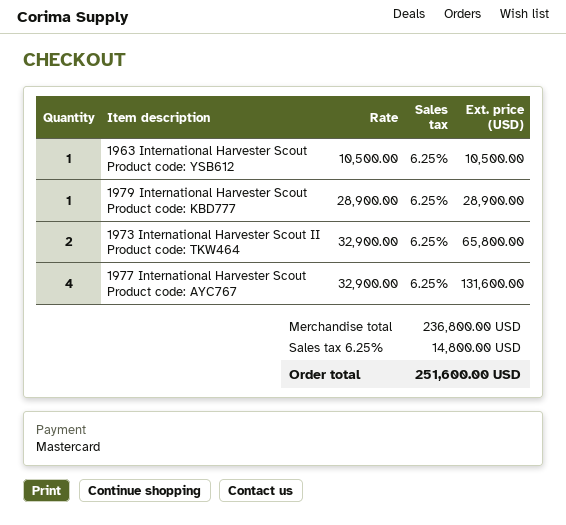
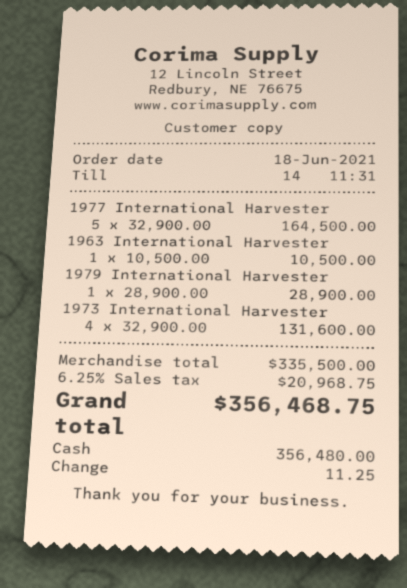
payment method: Mastercard -> cash
1973 International Harvester Scout II: 2 x 32900.00 = 65800.00 -> 4 x 32900.00 = 131600.00
1977 International Harvester Scout: 4 x 32900.00 = 131600.00 -> 5 x 32900.00 = 164500.00
subtotal: 236800.00 -> 335500.00
tax: 6.25% = 14800.00 -> 6.25% = 20968.75
total: 251600.00 -> 356468.75

